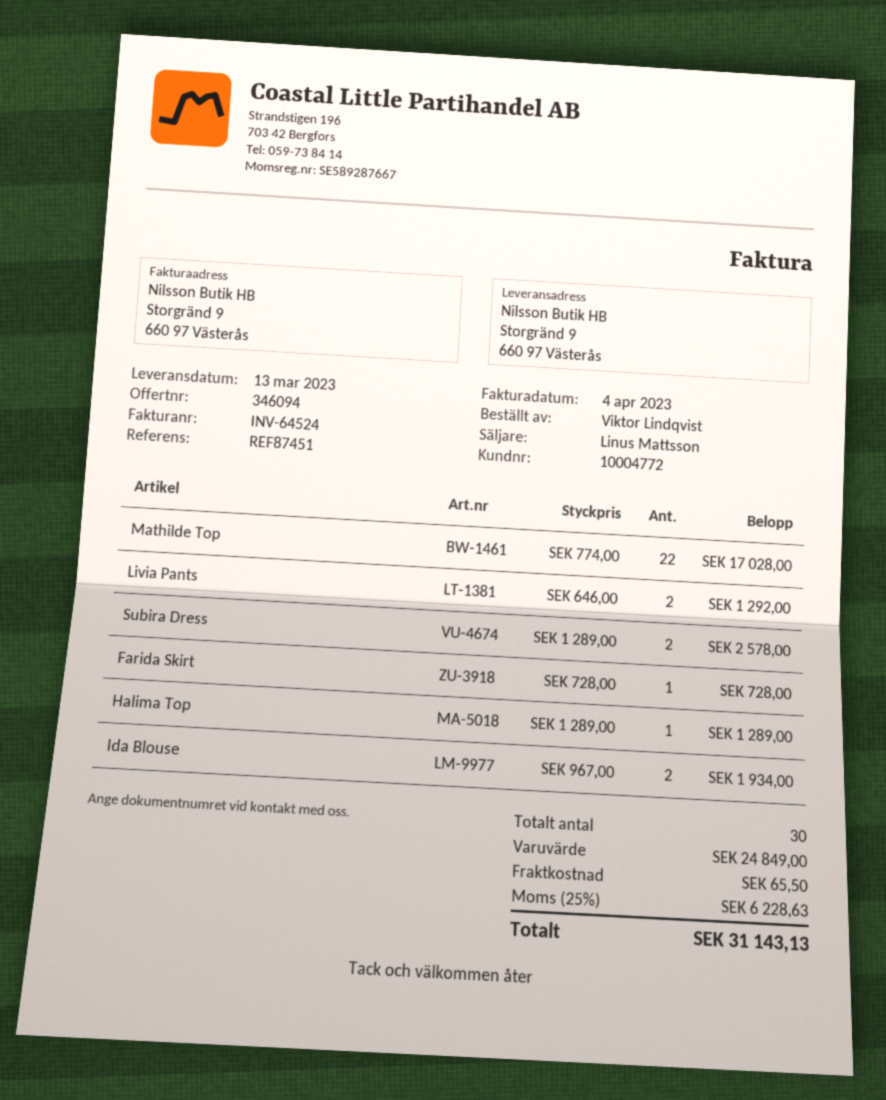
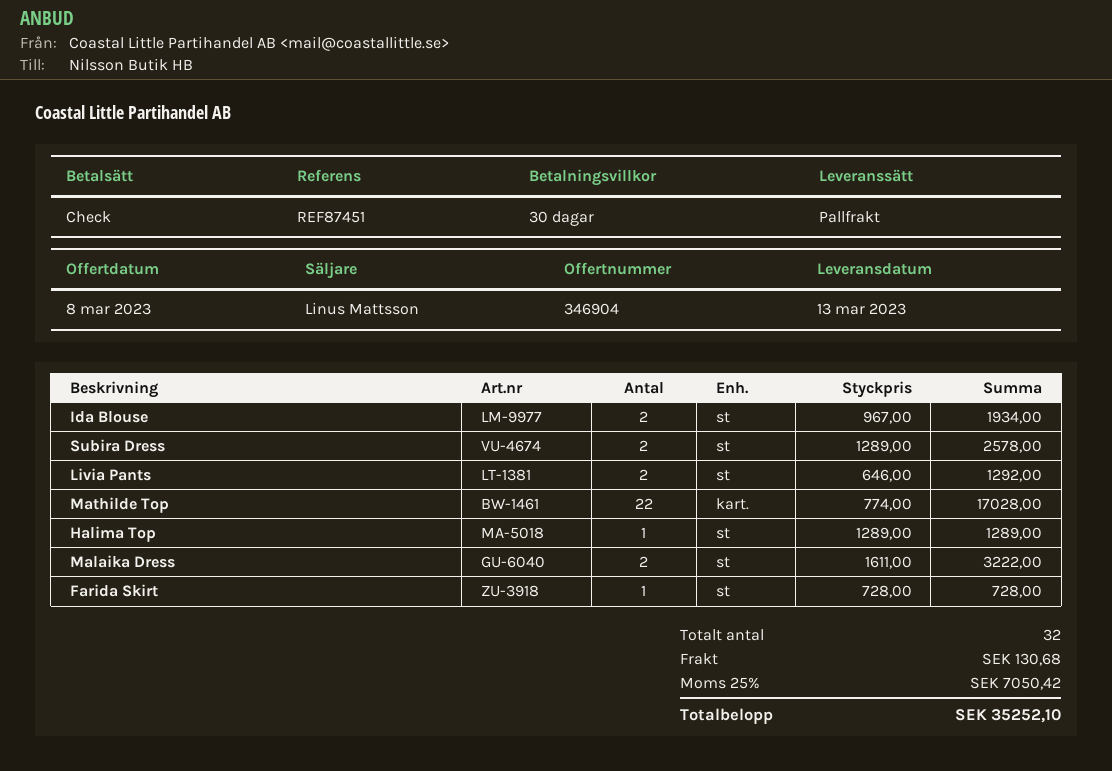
quote number: 346094 -> 346904
Malaika Dress: none -> 2 x 1611.00 = 3222.00
total quantity: 30 -> 32
shipping: 65.50 -> 130.68
tax: 25% = 6228.63 -> 25% = 7050.42
total: 31143.13 -> 35252.10

